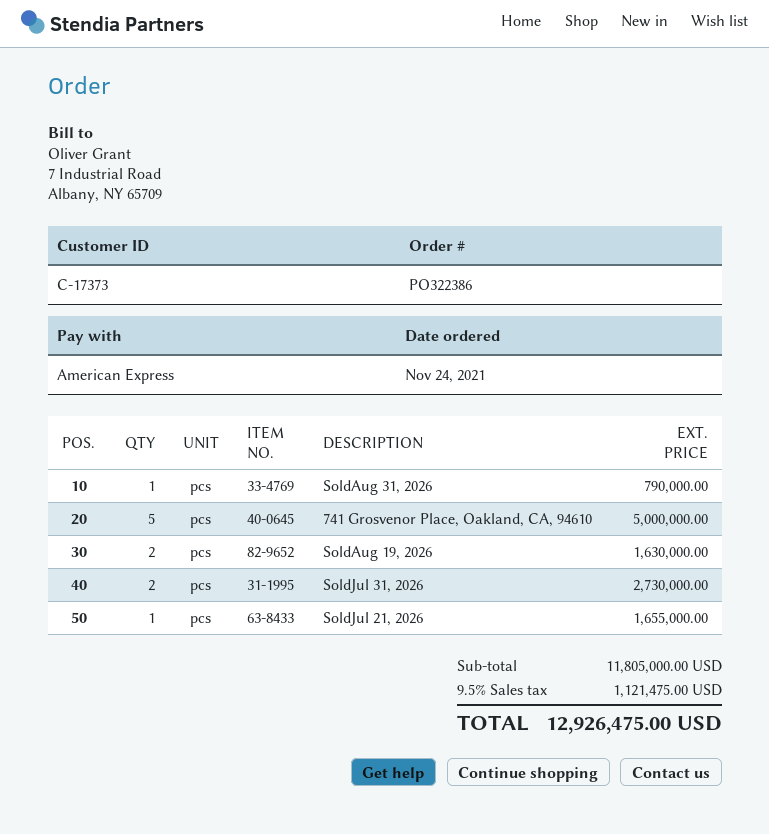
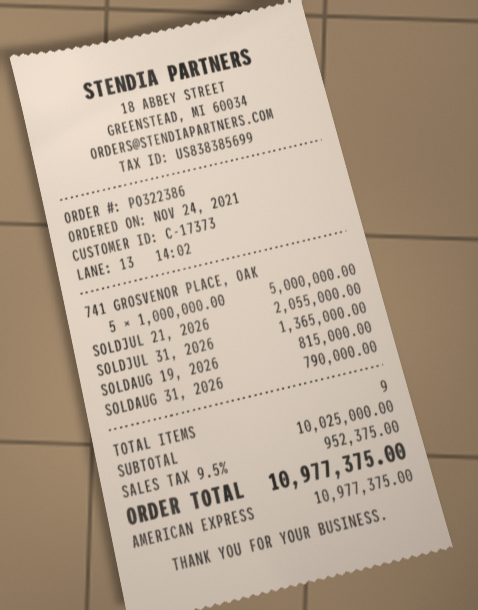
SoldAug 19, 2026: 2 for 1630000.00 -> 1 for 815000.00
SoldJul 31, 2026: 2 for 2730000.00 -> 1 for 1365000.00
SoldJul 21, 2026: 1 for 1655000.00 -> 1 for 2055000.00
subtotal: 11805000.00 -> 10025000.00
tax: 9.5% = 1121475.00 -> 9.5% = 952375.00
total: 12926475.00 -> 10977375.00

